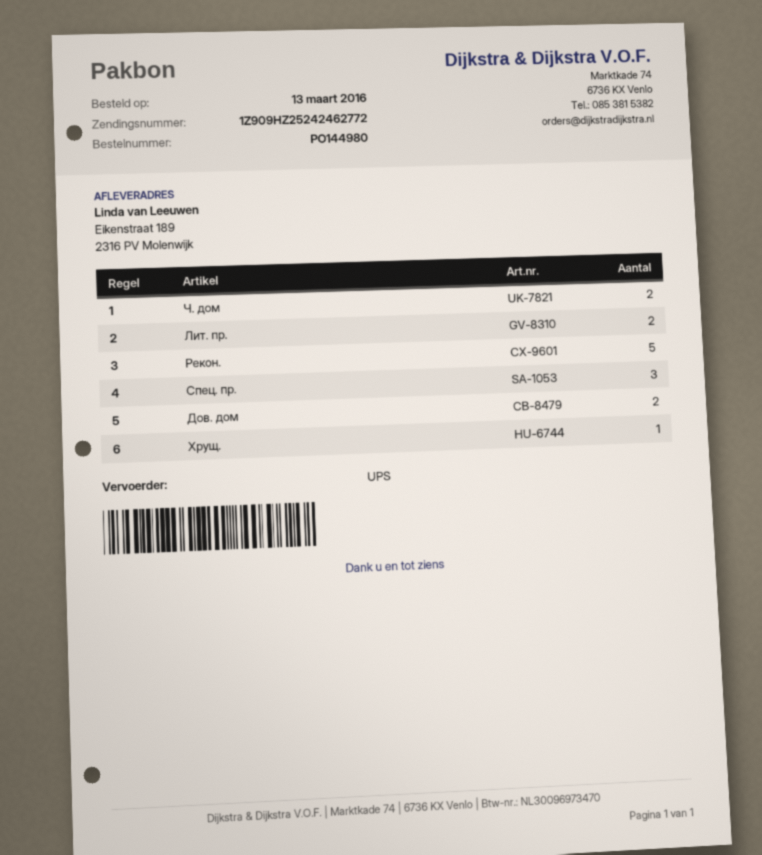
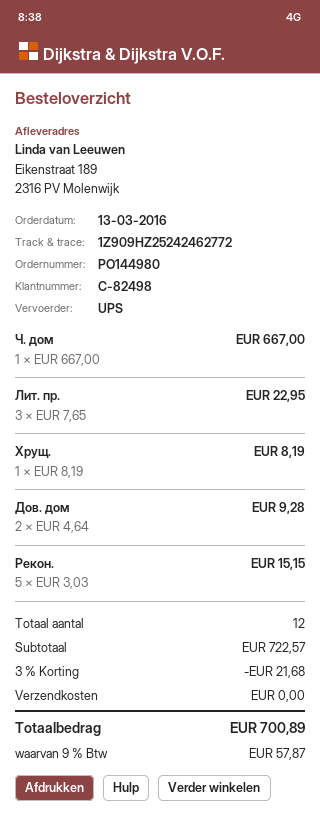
Ч. дом: 2 -> 1
Лит. пр.: 2 -> 3
Спец. пр.: 3 -> none

